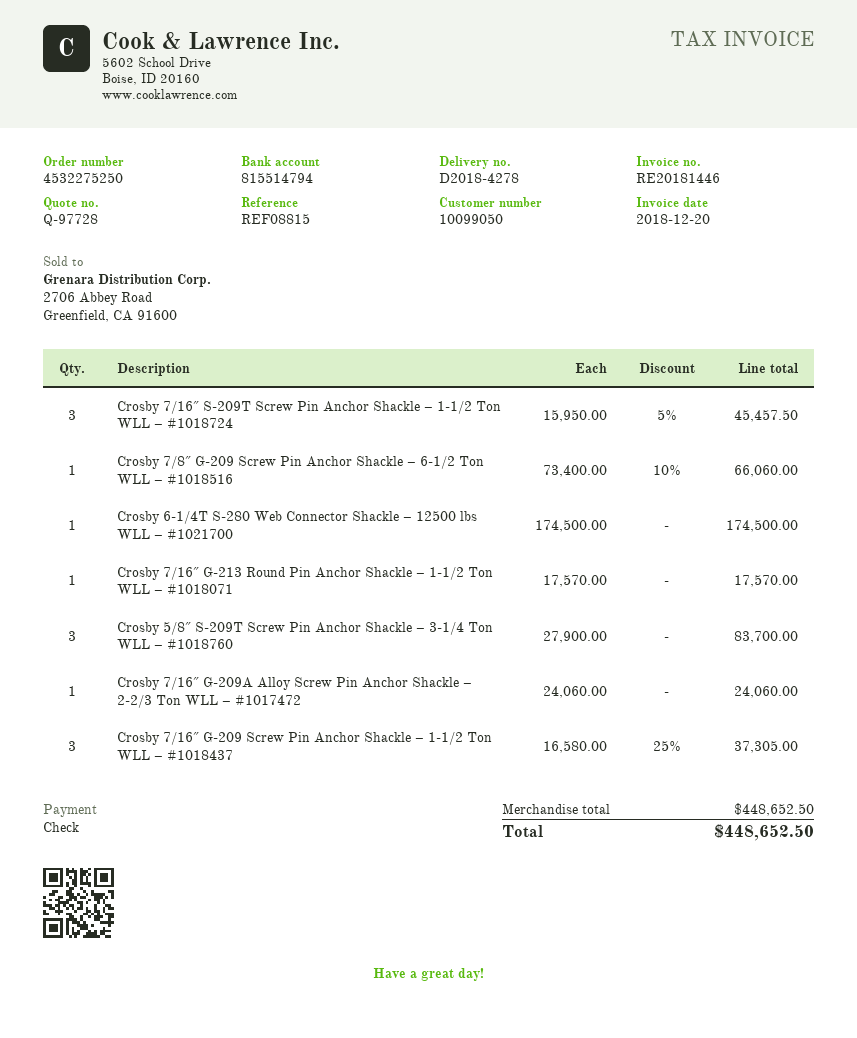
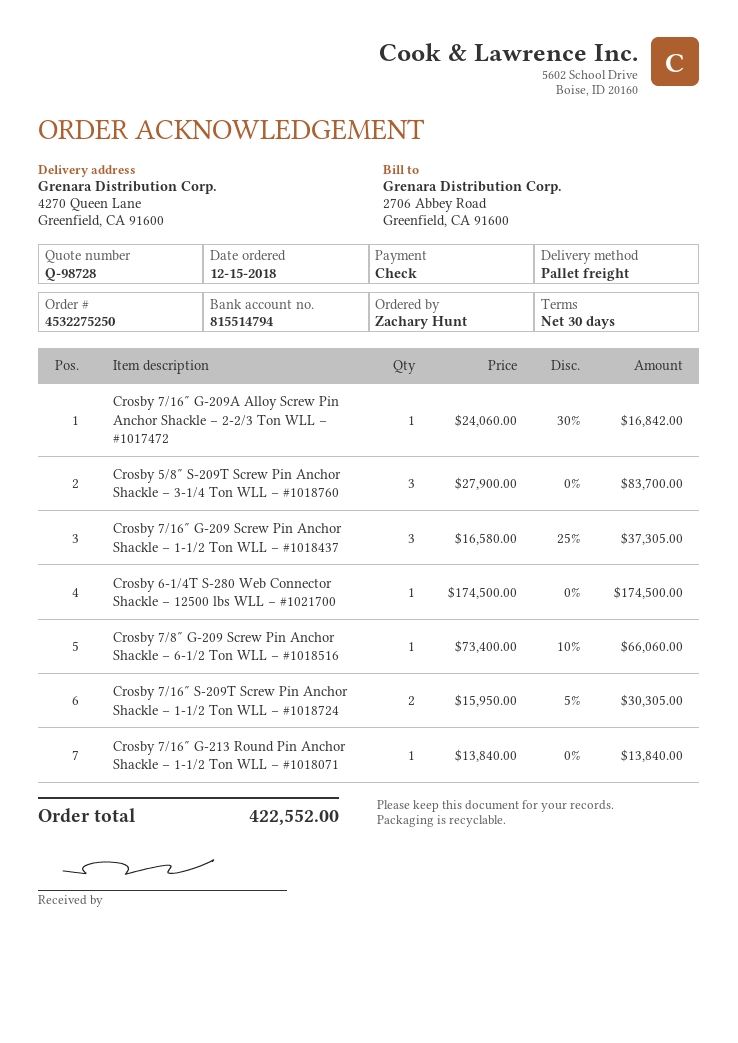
quote number: Q-97728 -> Q-98728
Crosby 7/16″ S-209T Screw Pin Anchor Shackle – 1-1/2 Ton WLL – #1018724: 3 x 15950.00 - 5% = 45457.50 -> 2 x 15950.00 - 5% = 30305.00
Crosby 7/16″ G-213 Round Pin Anchor Shackle – 1-1/2 Ton WLL – #1018071: 1 x 17570.00 = 17570.00 -> 1 x 13840.00 = 13840.00
Crosby 7/16″ G-209A Alloy Screw Pin Anchor Shackle – 2-2/3 Ton WLL – #1017472: 1 x 24060.00 = 24060.00 -> 1 x 24060.00 - 30% = 16842.00
total: 448652.50 -> 422552.00

